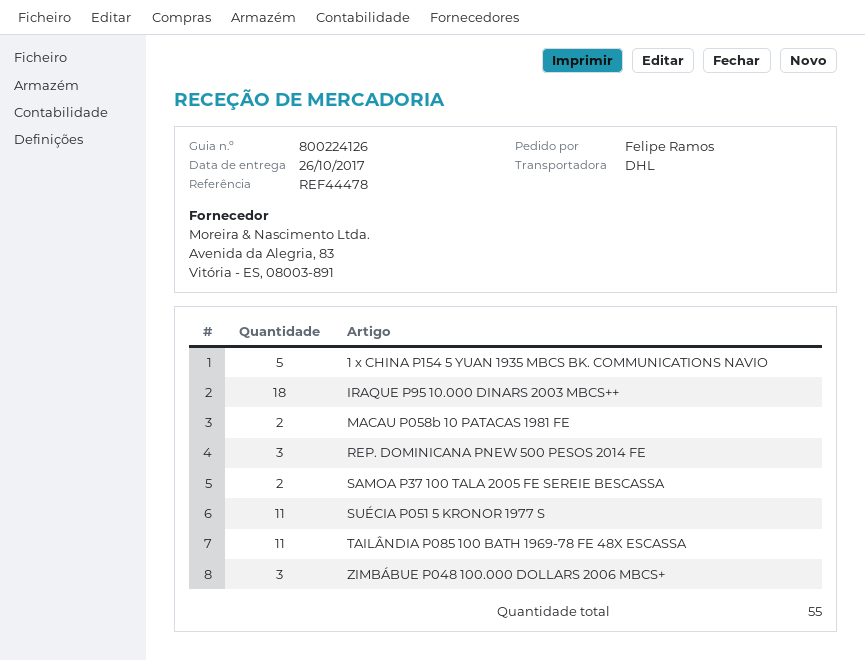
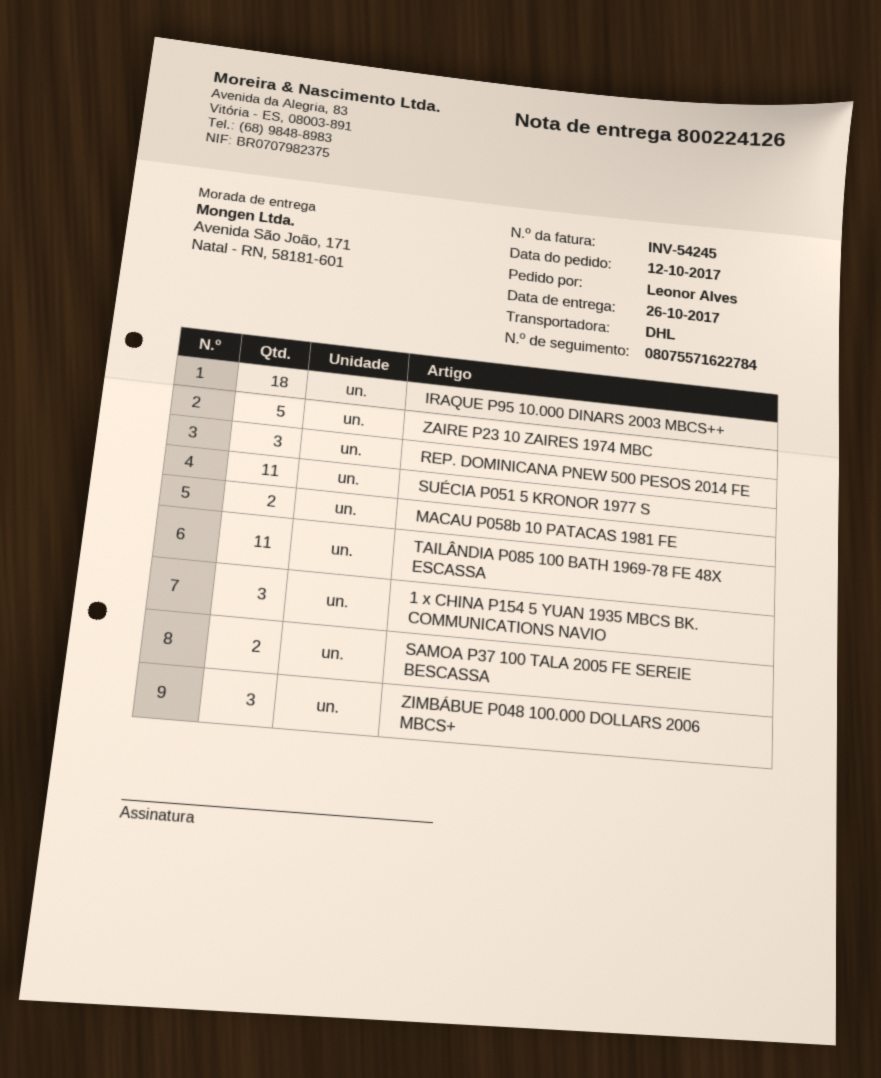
ordered by: Felipe Ramos -> Leonor Alves
1 x CHINA P154 5 YUAN 1935 MBCS BK. COMMUNICATIONS NAVIO: 5 -> 3
ZAIRE P23 10 ZAIRES 1974 MBC: none -> 5

